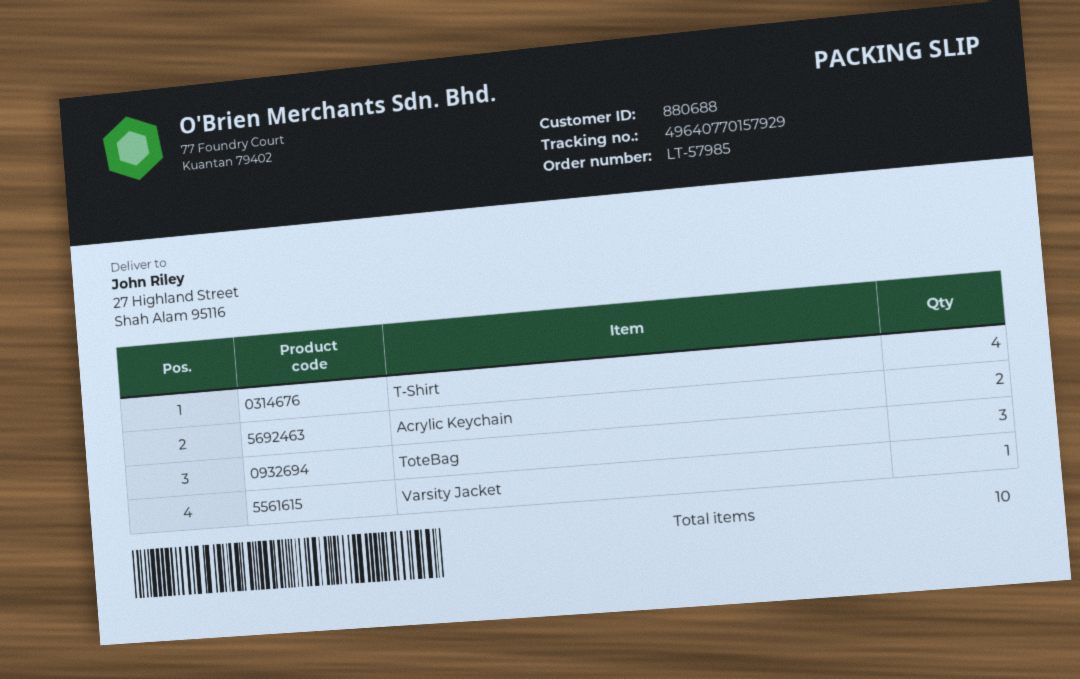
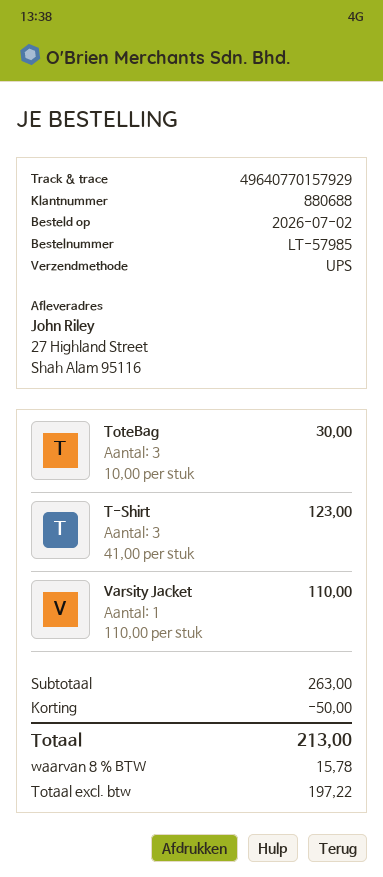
T-Shirt: 4 -> 3
Acrylic Keychain: 2 -> none

